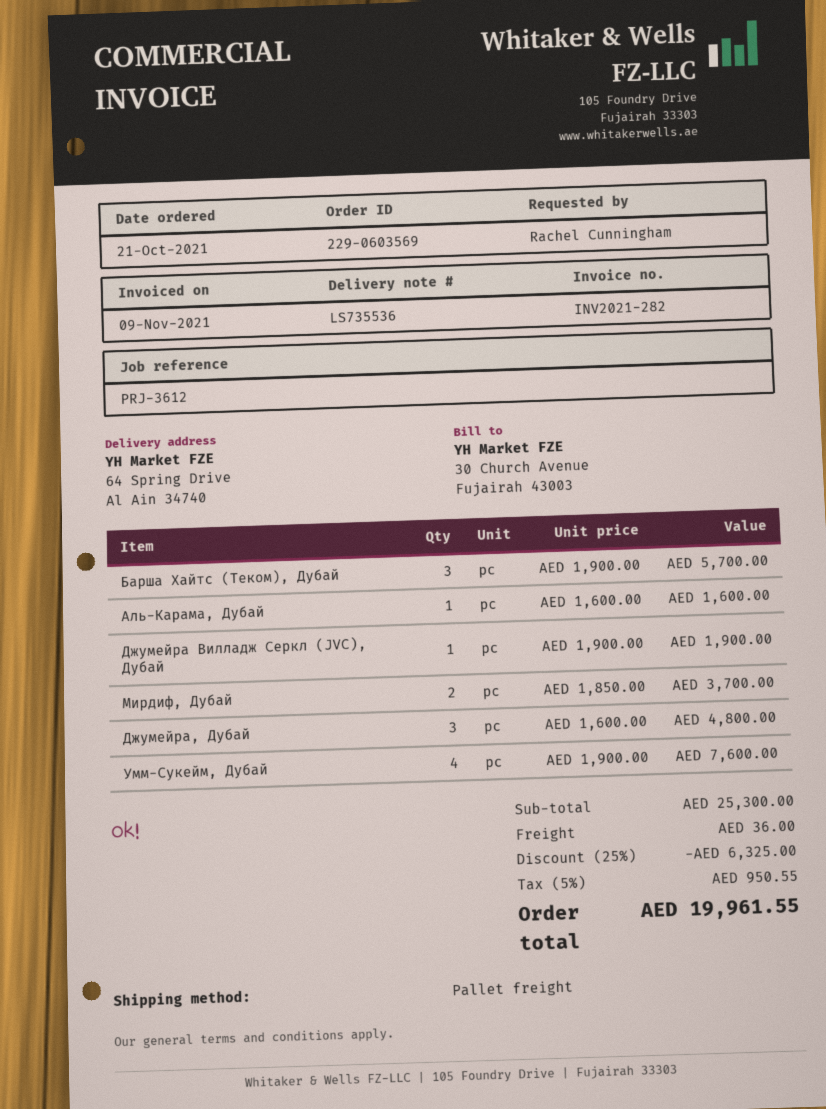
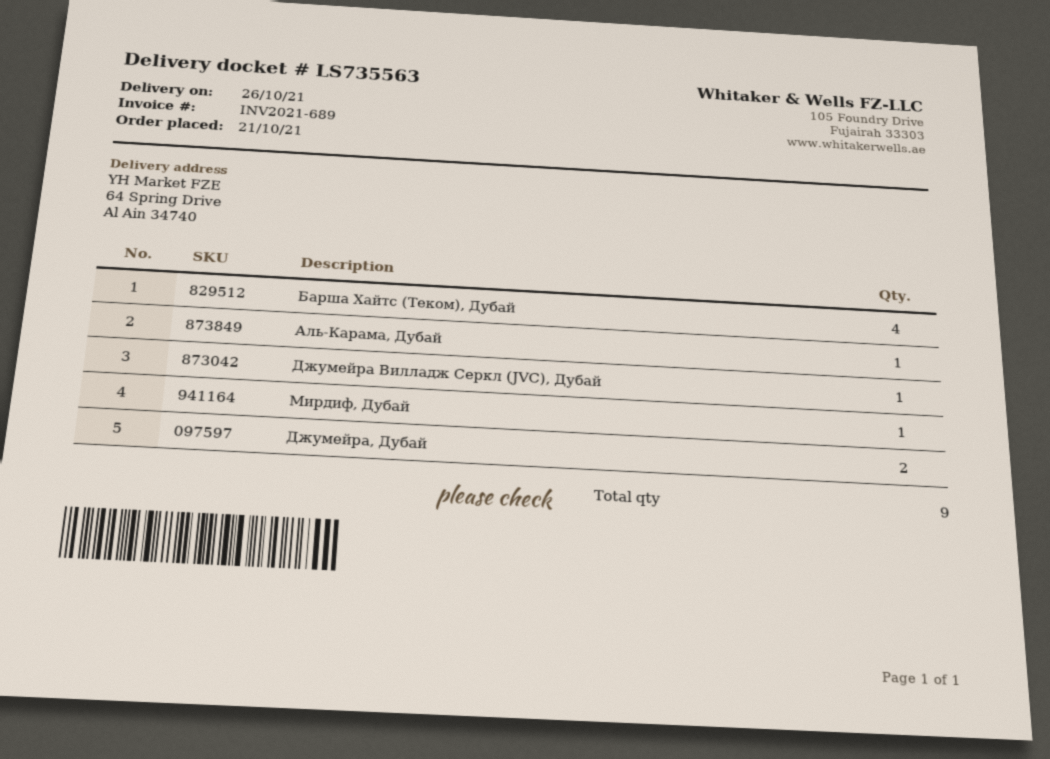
delivery note number: LS735536 -> LS735563
invoice number: INV2021-282 -> INV2021-689
Барша Хайтс (Теком), Дубай: 3 -> 4
Мирдиф, Дубай: 2 -> 1
Джумейра, Дубай: 3 -> 2
Умм-Сукейм, Дубай: 4 -> none

